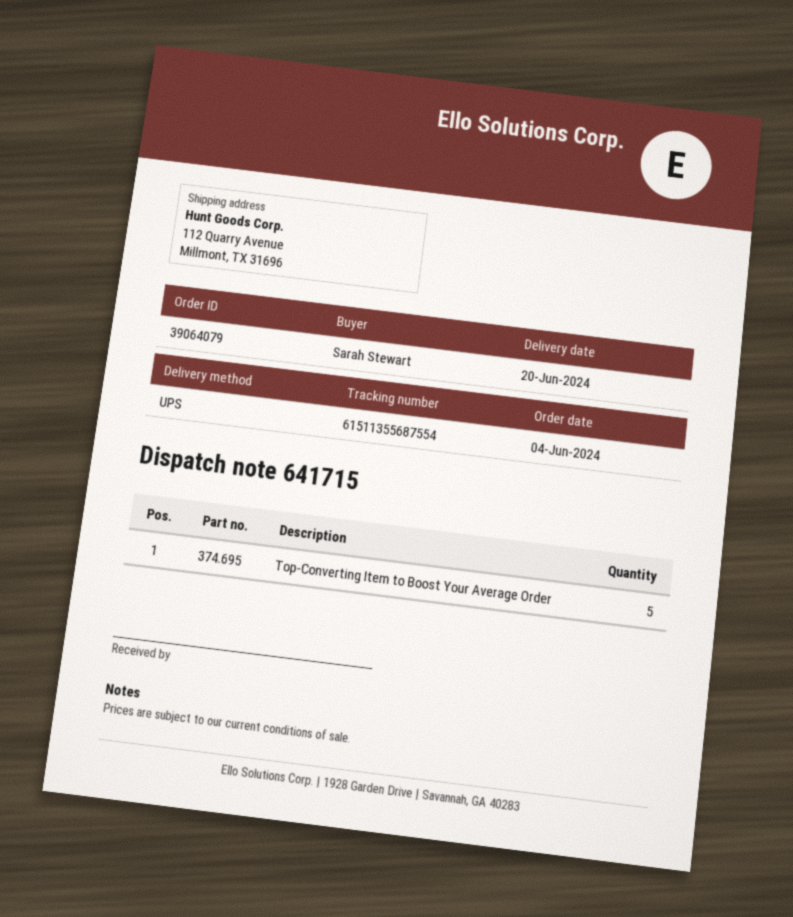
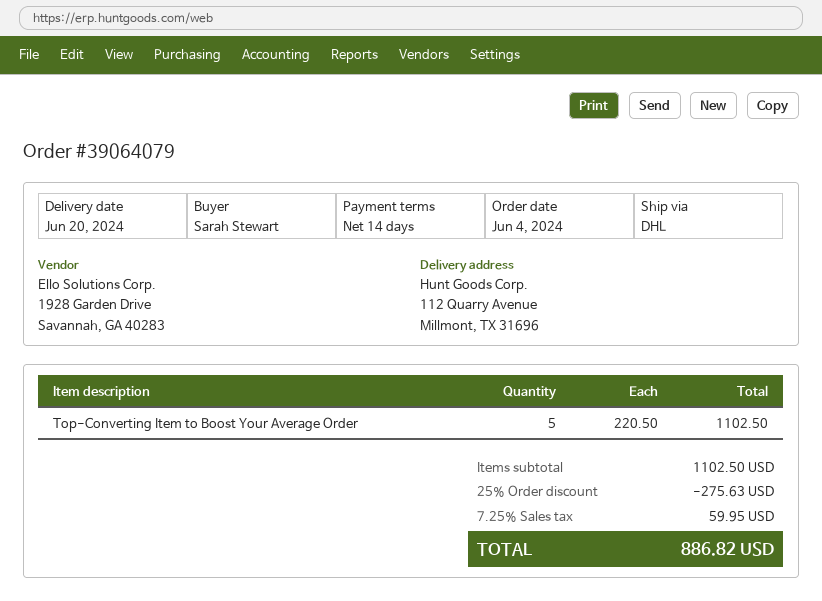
shipping method: UPS -> DHL

